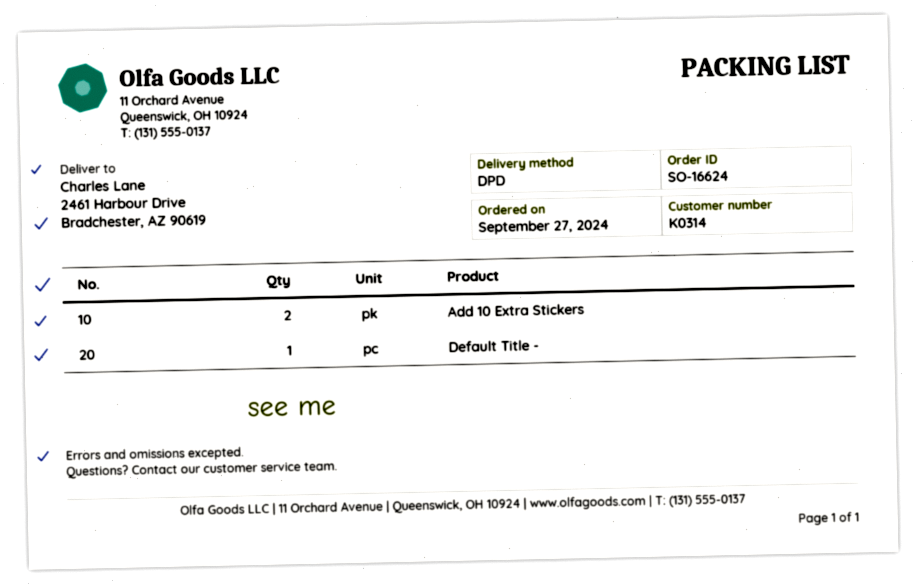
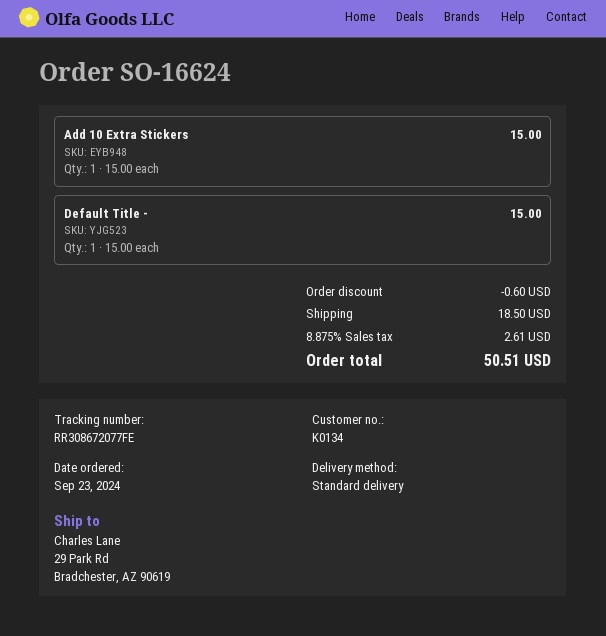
order date: 2024-09-27 -> 2024-09-23
customer number: K0314 -> K0134
shipping method: DPD -> standard
ship to: 2461 Harbour Drive, Bradchester, AZ 90619 -> 29 Park Rd, Bradchester, AZ 90619
Add 10 Extra Stickers: 2 -> 1

